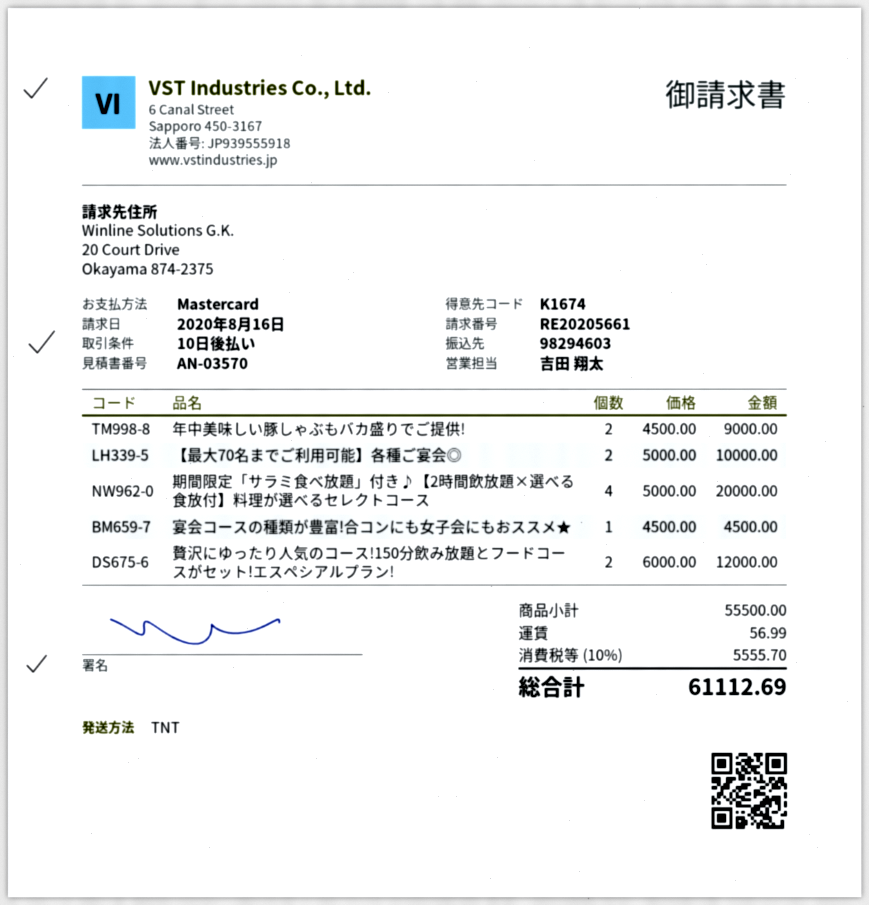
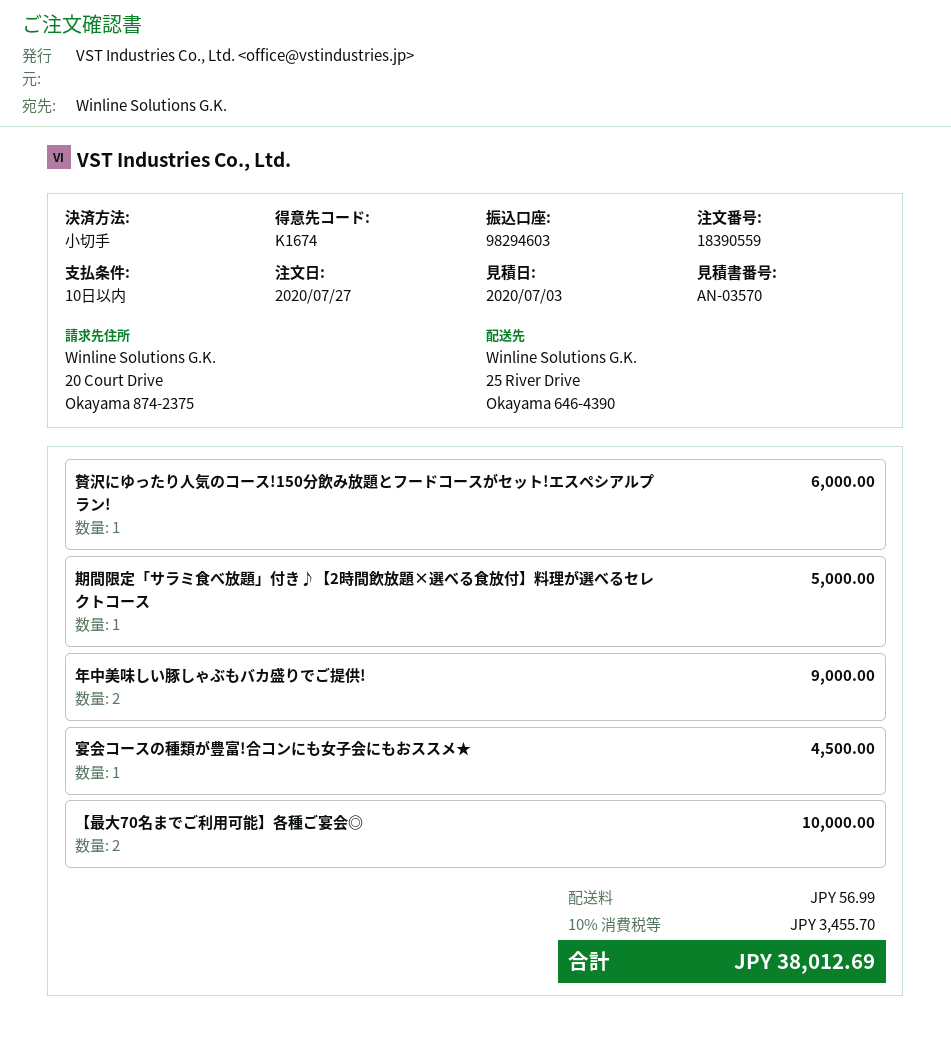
payment method: Mastercard -> cheque
期間限定「サラミ食べ放題」付き♪【2時間飲放題×選べる食放付】料理が選べるセレクトコース: 4 for 20000.00 -> 1 for 5000.00
贅沢にゆったり人気のコース!150分飲み放題とフードコースがセット!エスペシアルプラン!: 2 for 12000.00 -> 1 for 6000.00
tax: 10% = 5555.70 -> 10% = 3455.70
total: 61112.69 -> 38012.69

